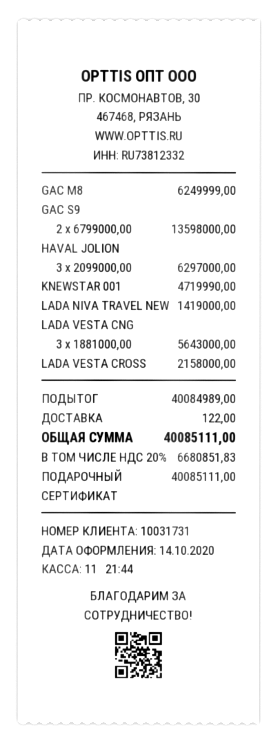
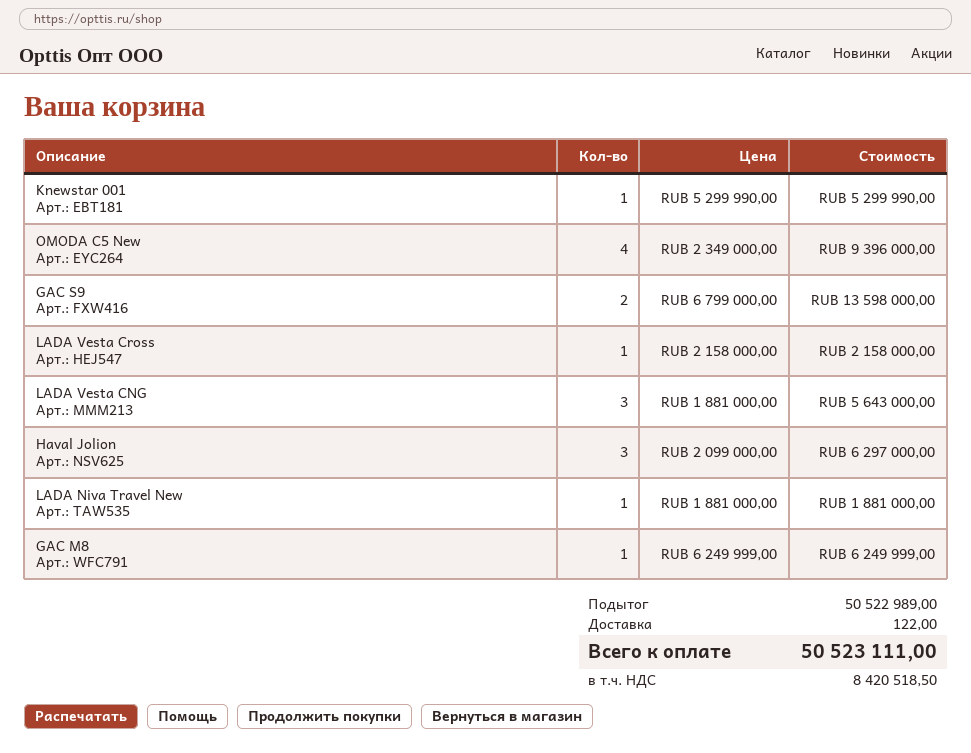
KNEWSTAR 001: 1 x 4719990.00 = 4719990.00 -> 1 x 5299990.00 = 5299990.00
LADA NIVA TRAVEL NEW: 1 x 1419000.00 = 1419000.00 -> 1 x 1881000.00 = 1881000.00
OMODA C5 New: none -> 4 x 2349000.00 = 9396000.00
subtotal: 40084989.00 -> 50522989.00
tax: 6680851.83 -> 8420518.50
total: 40085111.00 -> 50523111.00

